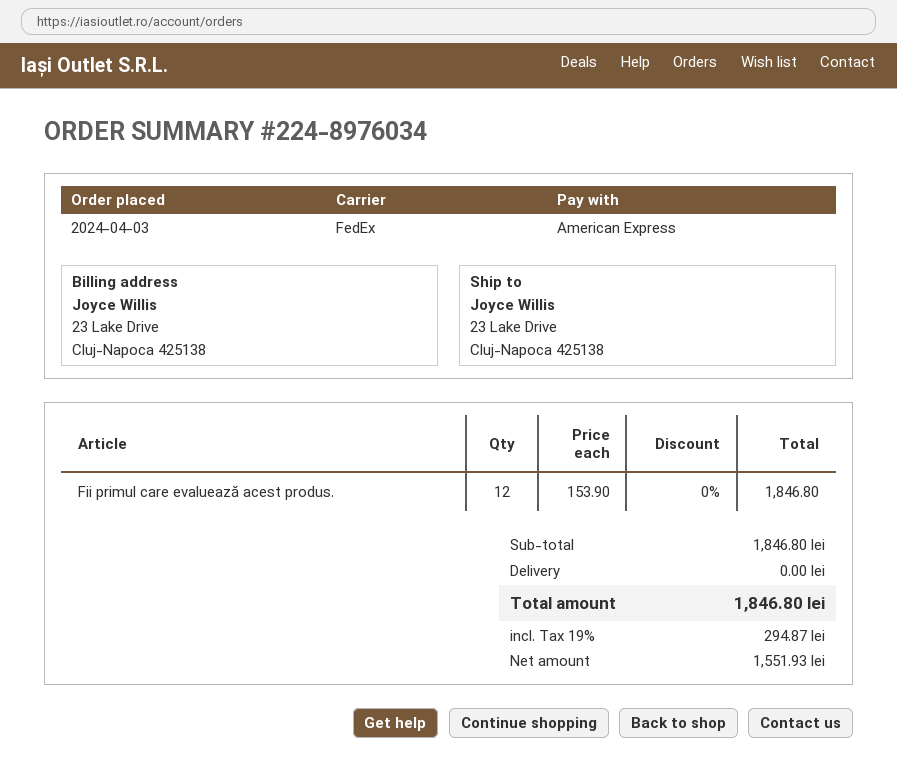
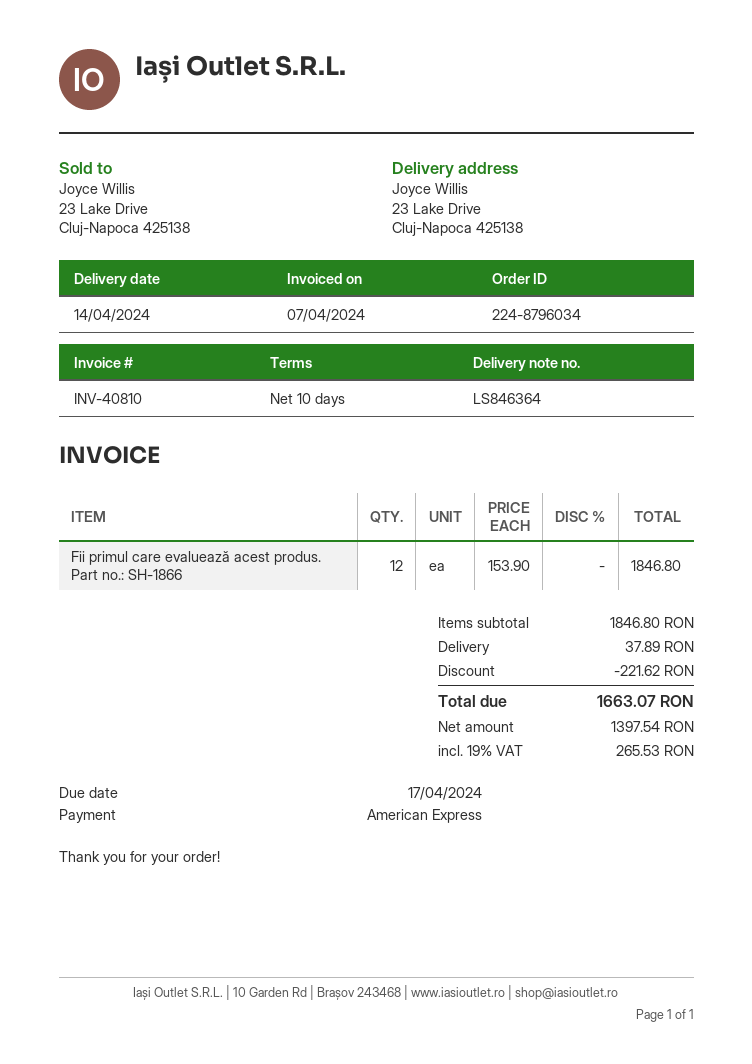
order number: 224-8976034 -> 224-8796034
discount: none -> 221.62
shipping: 0.00 -> 37.89
net: 1551.93 -> 1397.54
tax: 19% = 294.87 -> 19% = 265.53
total: 1846.80 -> 1663.07

